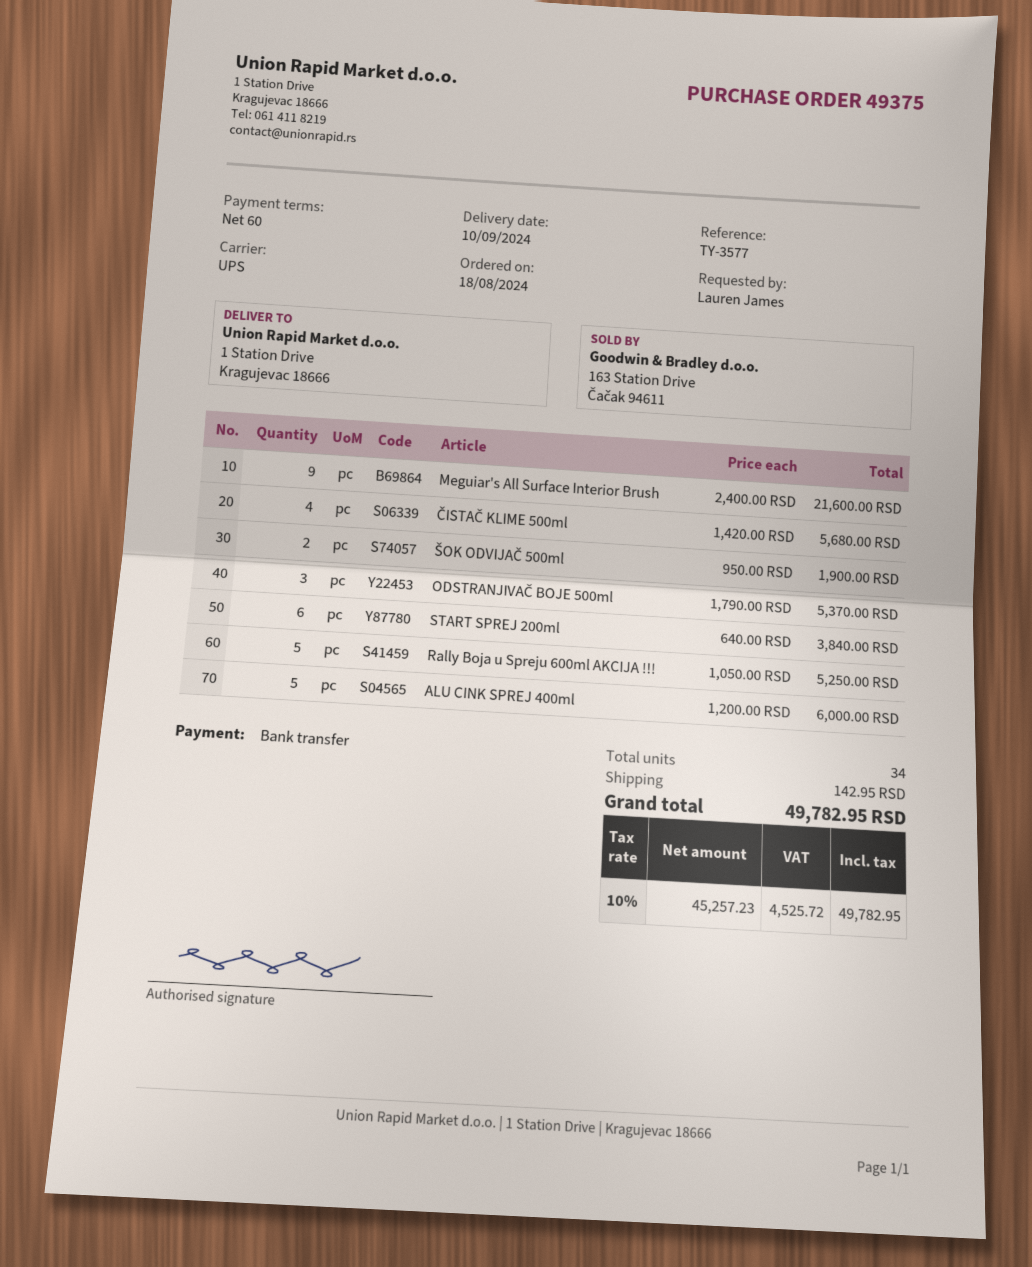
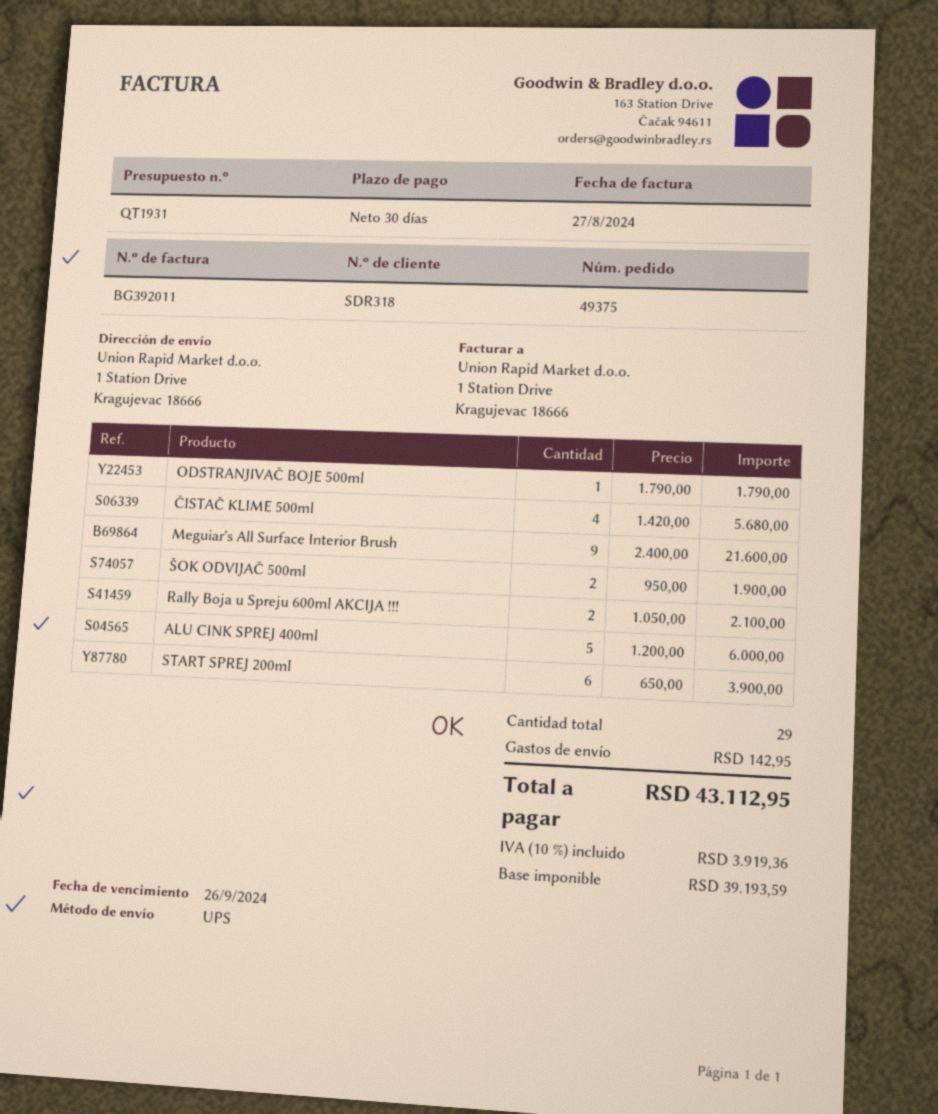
payment terms: 60 days -> 30 days
ODSTRANJIVAČ BOJE 500ml: 3 x 1790.00 = 5370.00 -> 1 x 1790.00 = 1790.00
START SPREJ 200ml: 6 x 640.00 = 3840.00 -> 6 x 650.00 = 3900.00
Rally Boja u Spreju 600ml AKCIJA !!!: 5 x 1050.00 = 5250.00 -> 2 x 1050.00 = 2100.00
total quantity: 34 -> 29
net: 45257.23 -> 39193.59
tax: 10% = 4525.72 -> 10% = 3919.36
total: 49782.95 -> 43112.95

